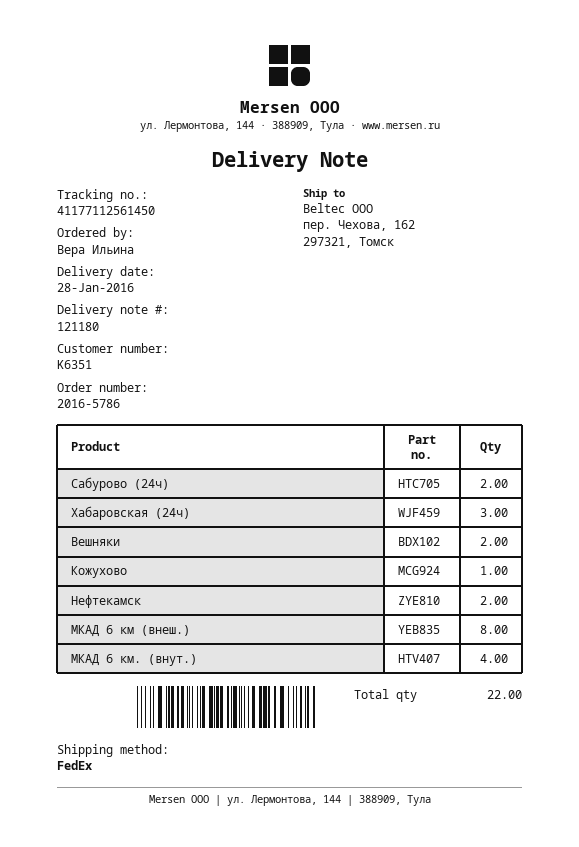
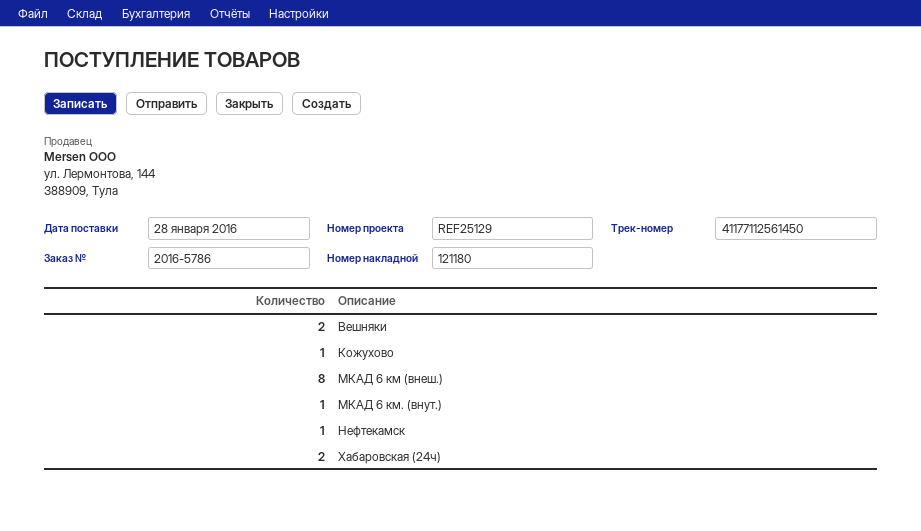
Сабурово (24ч): 2 -> none
Хабаровская (24ч): 3 -> 2
Нефтекамск: 2 -> 1
МКАД 6 км. (внут.): 4 -> 1

